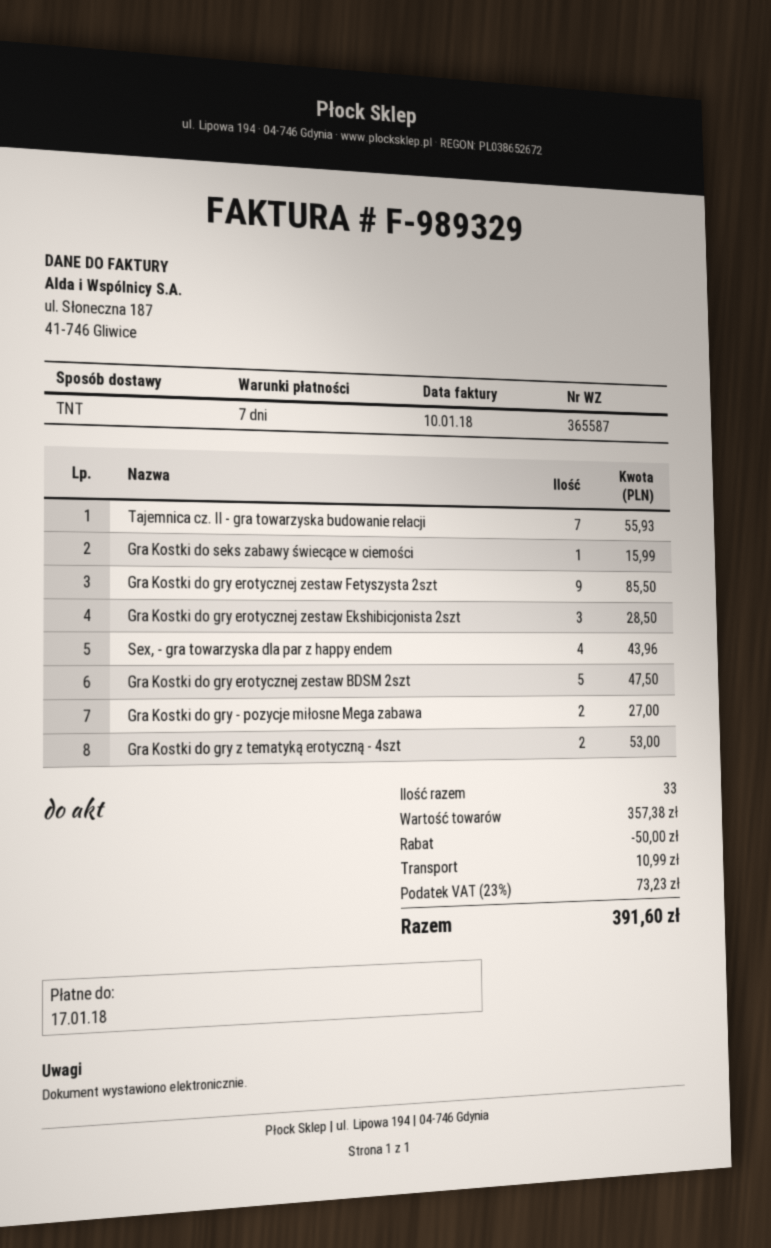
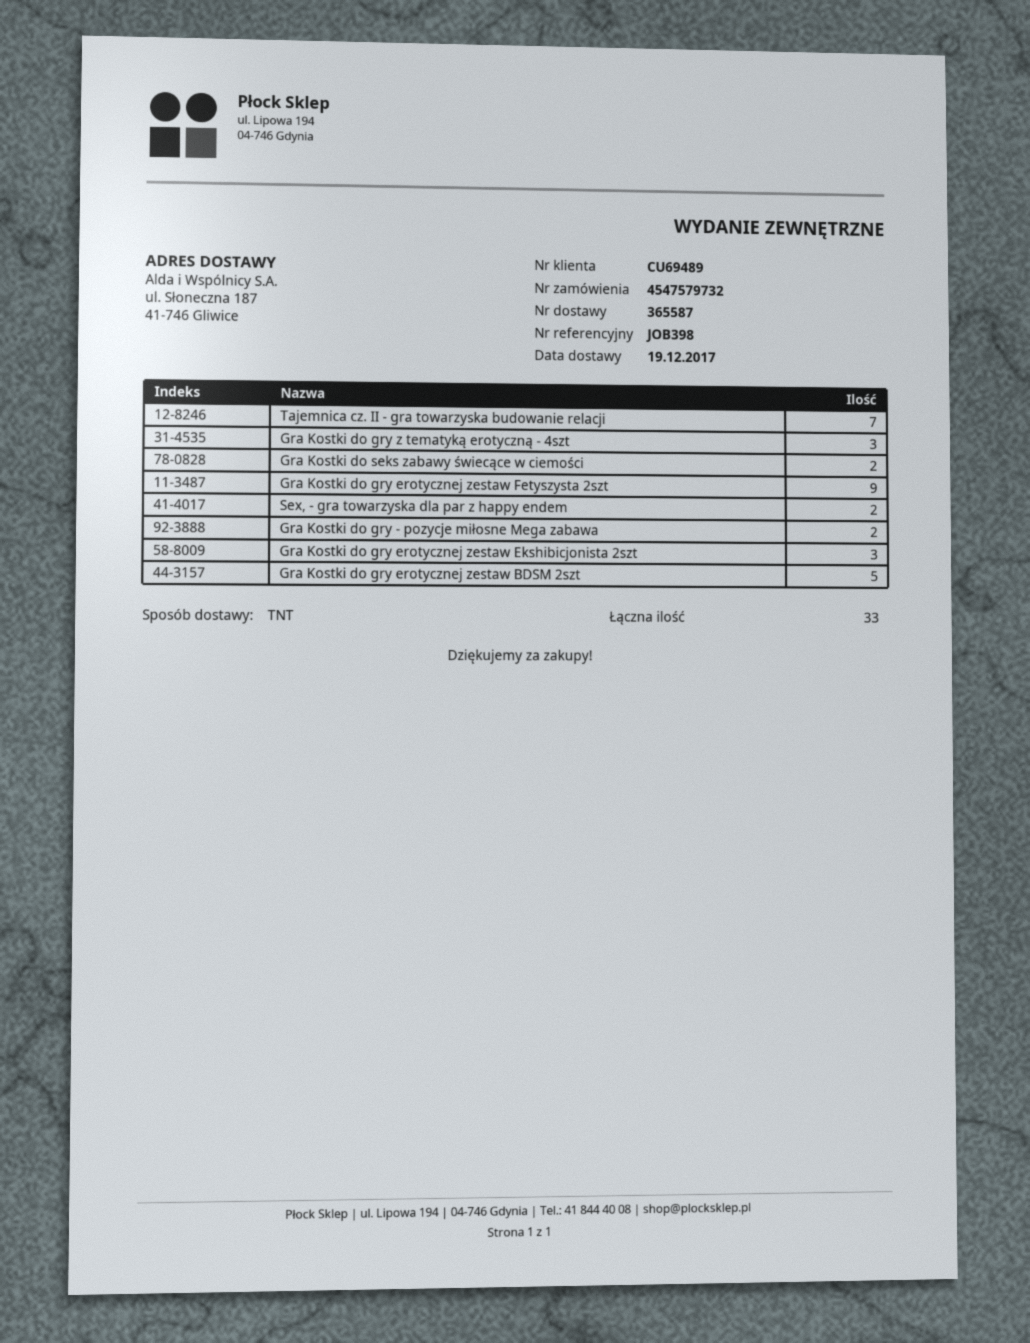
Gra Kostki do seks zabawy świecące w ciemości: 1 -> 2
Sex, - gra towarzyska dla par z happy endem: 4 -> 2
Gra Kostki do gry z tematyką erotyczną - 4szt: 2 -> 3

